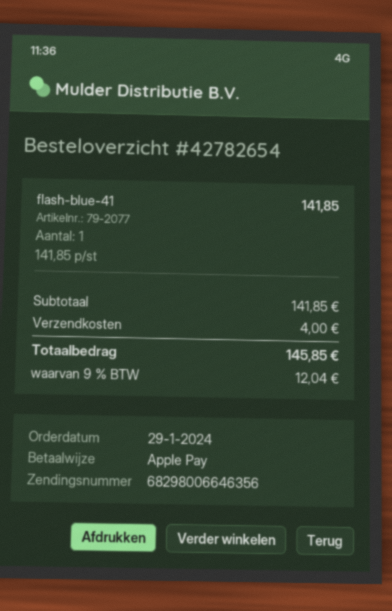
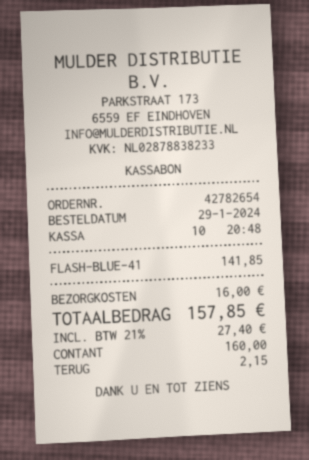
payment method: Apple Pay -> cash
shipping: 4.00 -> 16.00
tax: 9% = 12.04 -> 21% = 27.40
total: 145.85 -> 157.85

